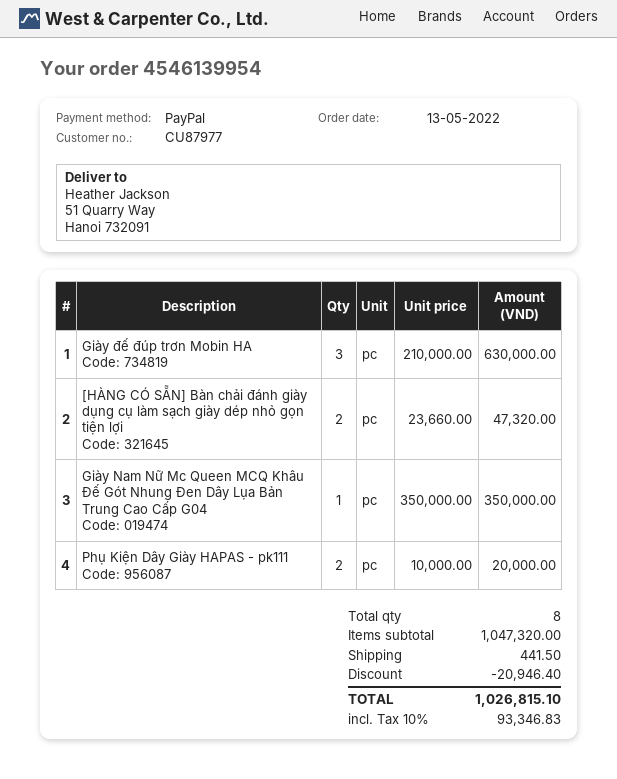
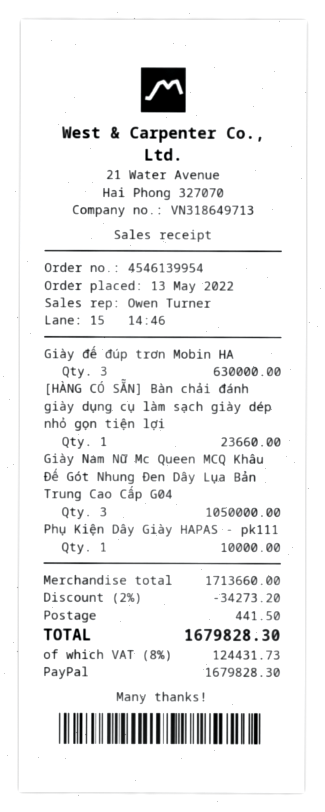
[HÀNG CÓ SẴN] Bàn chải đánh giày dụng cụ làm sạch giày dép nhỏ gọn tiện lợi: 2 for 47320.00 -> 1 for 23660.00
Giày Nam Nữ Mc Queen MCQ Khâu Đế Gót Nhung Đen Dây Lụa Bản Trung Cao Cấp G04: 1 for 350000.00 -> 3 for 1050000.00
Phụ Kiện Dây Giày HAPAS - pk111: 2 for 20000.00 -> 1 for 10000.00
subtotal: 1047320.00 -> 1713660.00
discount: 20946.40 -> 34273.20
tax: 10% = 93346.83 -> 8% = 124431.73
total: 1026815.10 -> 1679828.30

